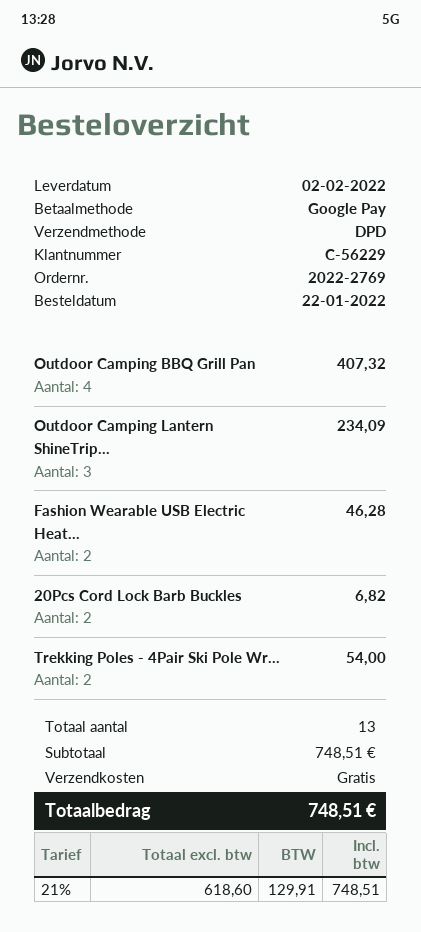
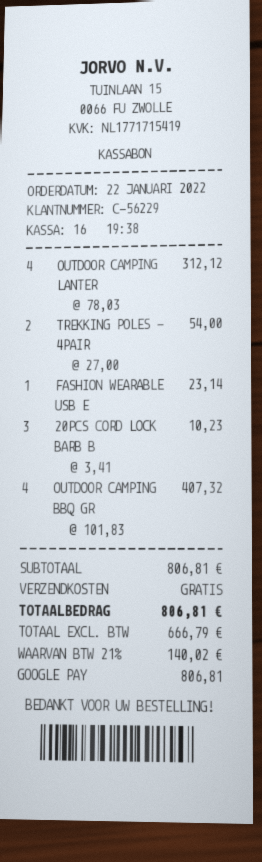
Outdoor Camping Lantern ShineTrip...: 3 for 234.09 -> 4 for 312.12
Fashion Wearable USB Electric Heat...: 2 for 46.28 -> 1 for 23.14
20Pcs Cord Lock Barb Buckles: 2 for 6.82 -> 3 for 10.23
subtotal: 748.51 -> 806.81
net: 618.60 -> 666.79
tax: 21% = 129.91 -> 21% = 140.02
total: 748.51 -> 806.81

